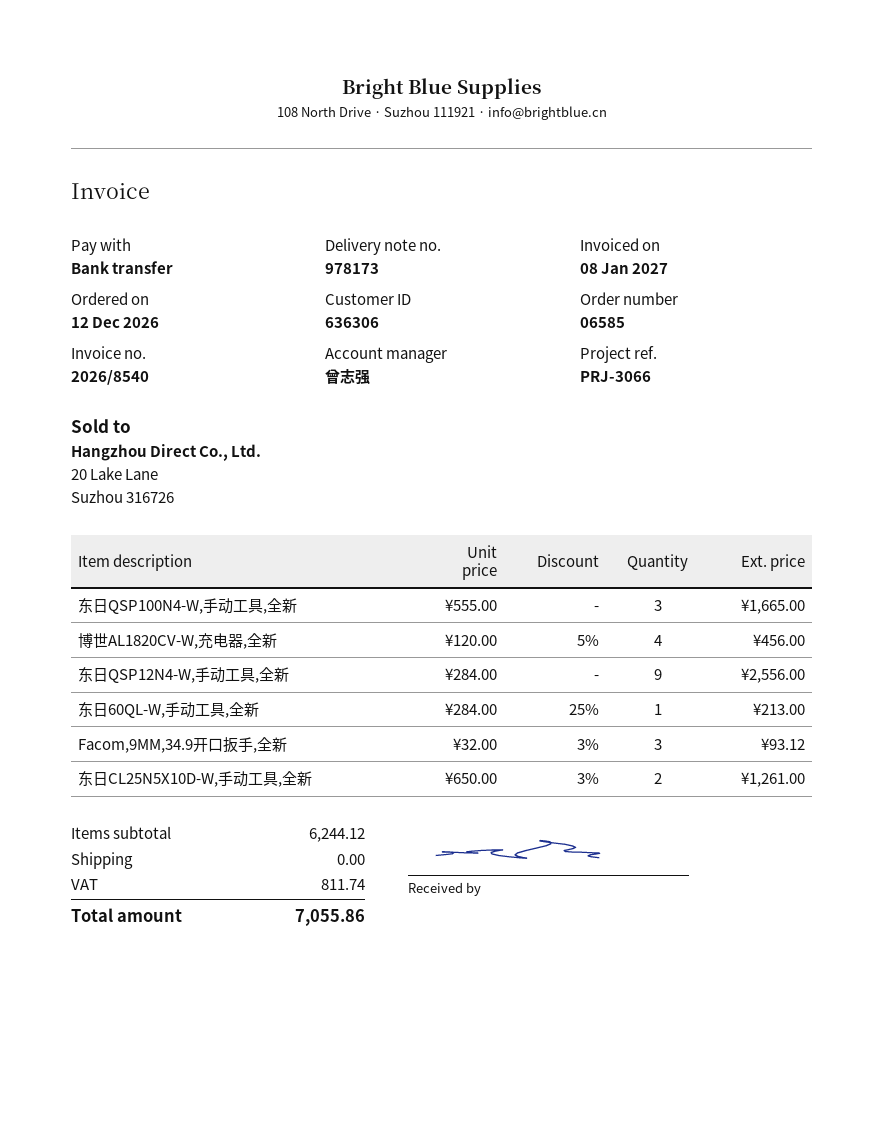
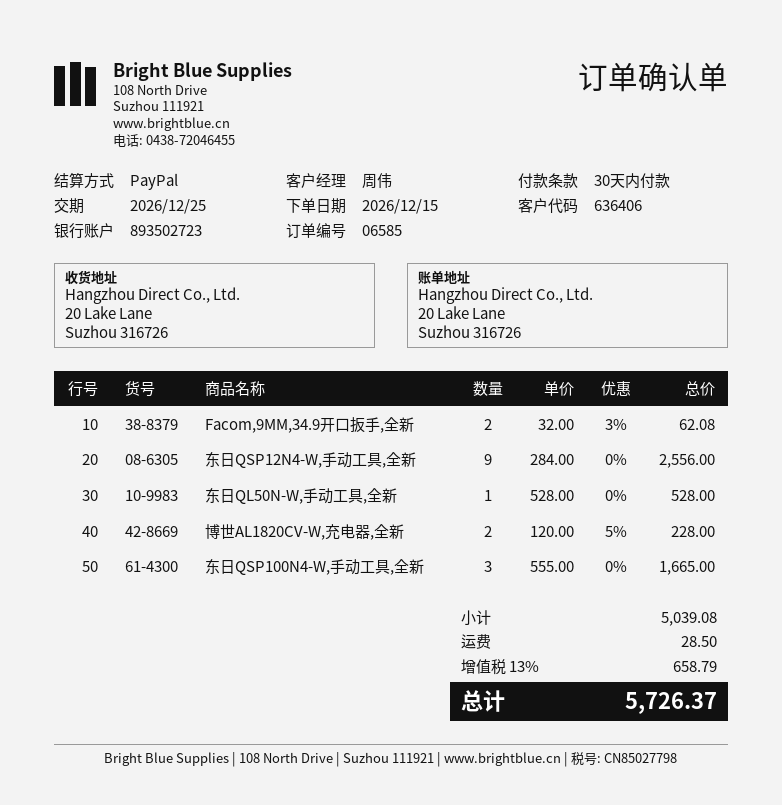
order date: 2026-12-12 -> 2026-12-15
customer number: 636306 -> 636406
sales rep: 曾志强 -> 周伟
payment method: bank transfer -> PayPal
博世AL1820CV-W,充电器,全新: 4 x 120.00 - 5% = 456.00 -> 2 x 120.00 - 5% = 228.00
东日60QL-W,手动工具,全新: 1 x 284.00 - 25% = 213.00 -> none
Facom,9MM,34.9开口扳手,全新: 3 x 32.00 - 3% = 93.12 -> 2 x 32.00 - 3% = 62.08
东日CL25N5X10D-W,手动工具,全新: 2 x 650.00 - 3% = 1261.00 -> none
东日QL50N-W,手动工具,全新: none -> 1 x 528.00 = 528.00
subtotal: 6244.12 -> 5039.08
shipping: 0.00 -> 28.50
tax: 811.74 -> 658.79
total: 7055.86 -> 5726.37

